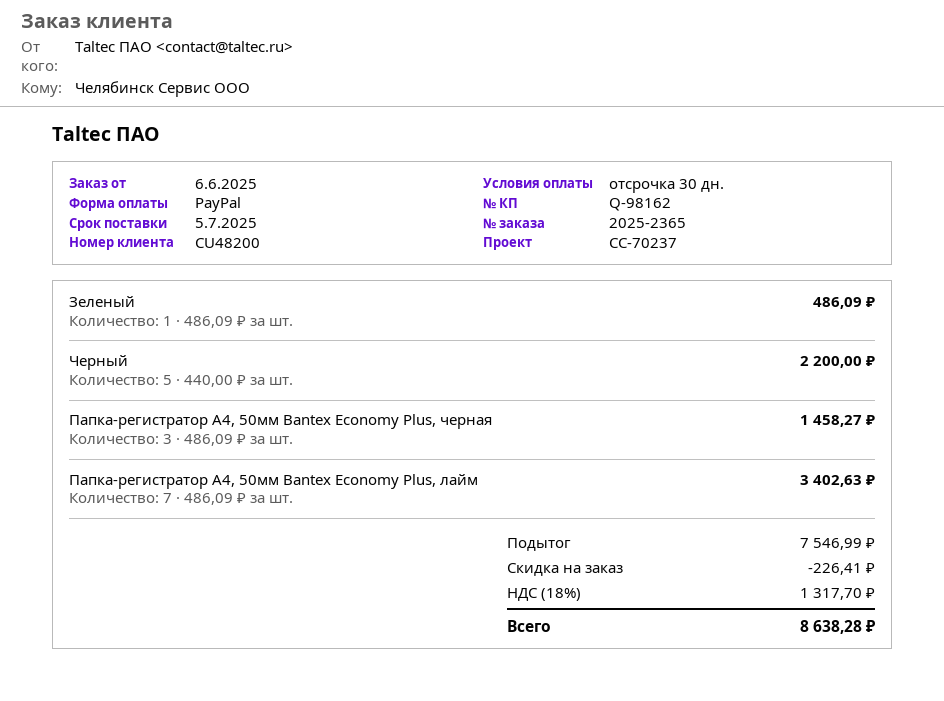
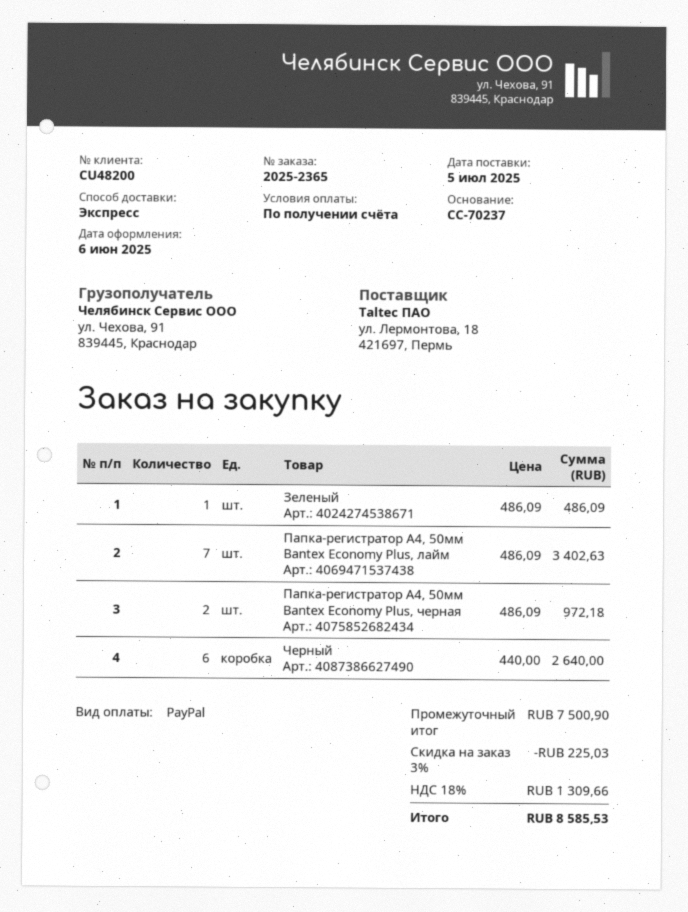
payment terms: 30 days -> on receipt
Черный: 5 x 440.00 = 2200.00 -> 6 x 440.00 = 2640.00
Папка-регистратор А4, 50мм Bantex Economy Plus, черная: 3 x 486.09 = 1458.27 -> 2 x 486.09 = 972.18
subtotal: 7546.99 -> 7500.90
discount: 226.41 -> 225.03
tax: 18% = 1317.70 -> 18% = 1309.66
total: 8638.28 -> 8585.53

